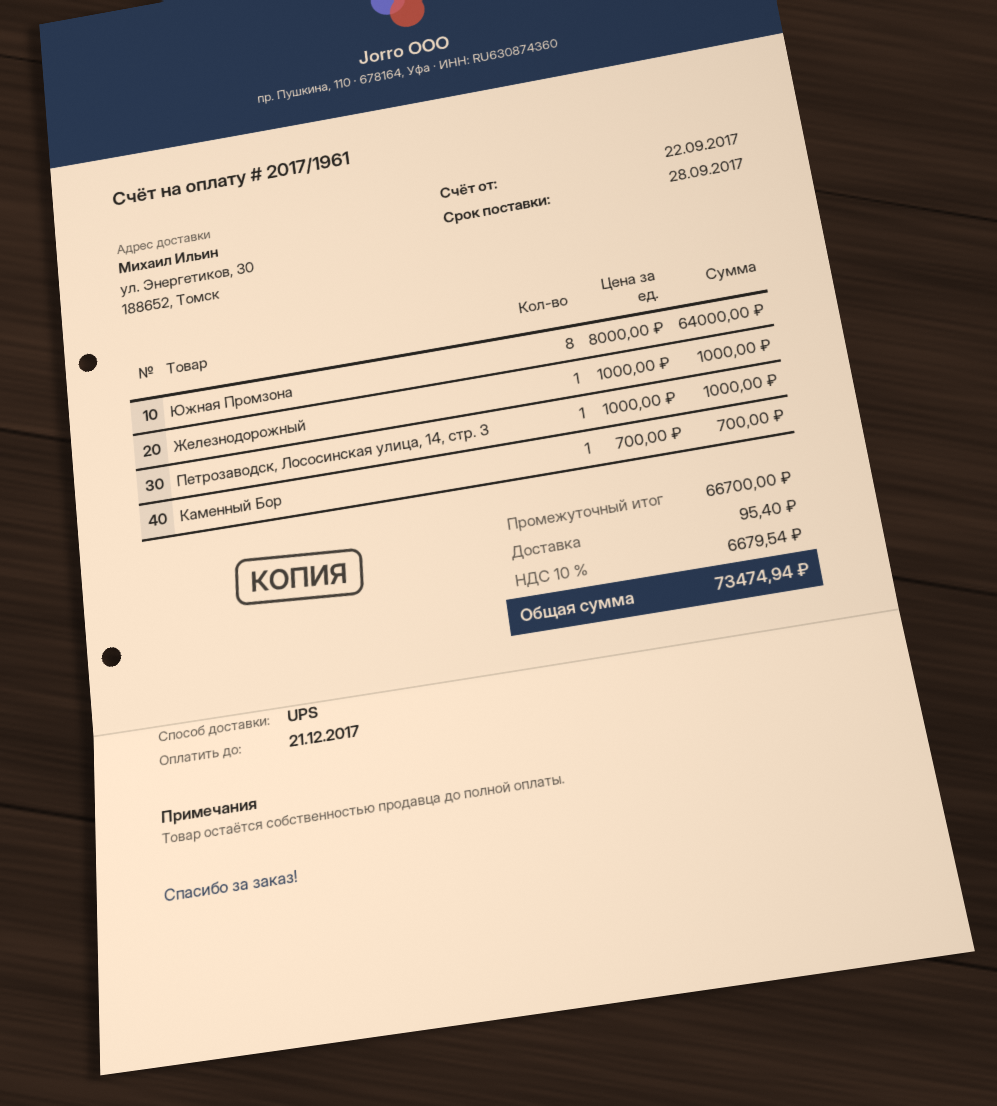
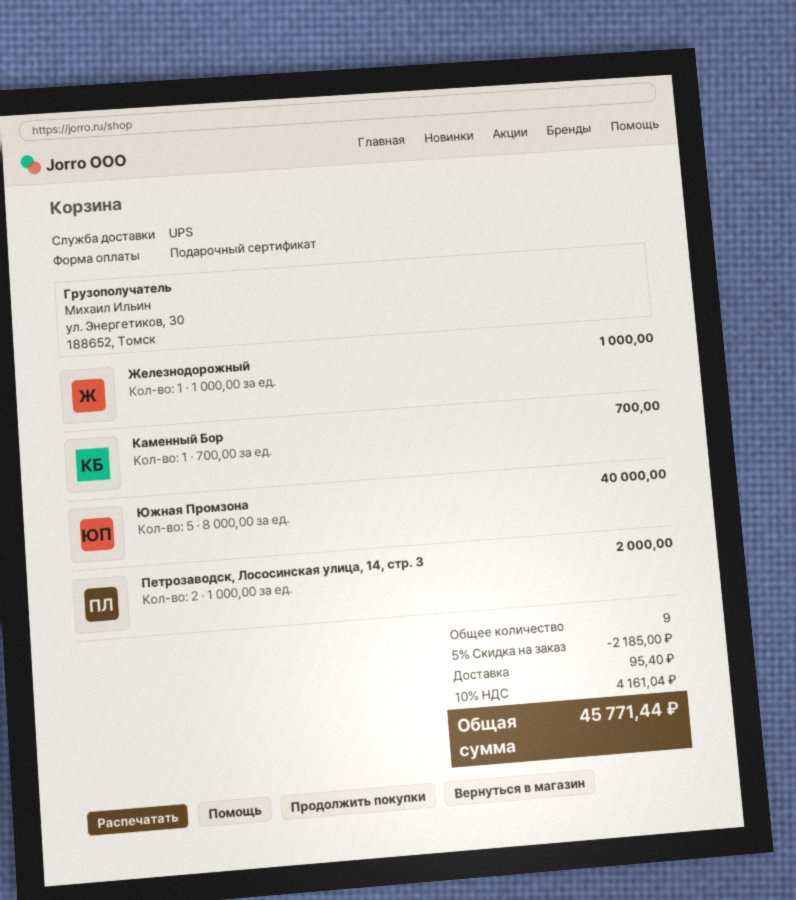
Южная Промзона: 8 x 8000.00 = 64000.00 -> 5 x 8000.00 = 40000.00
Петрозаводск, Лососинская улица, 14, стр. 3: 1 x 1000.00 = 1000.00 -> 2 x 1000.00 = 2000.00
discount: none -> 5% = 2185.00
tax: 10% = 6679.54 -> 10% = 4161.04
total: 73474.94 -> 45771.44

